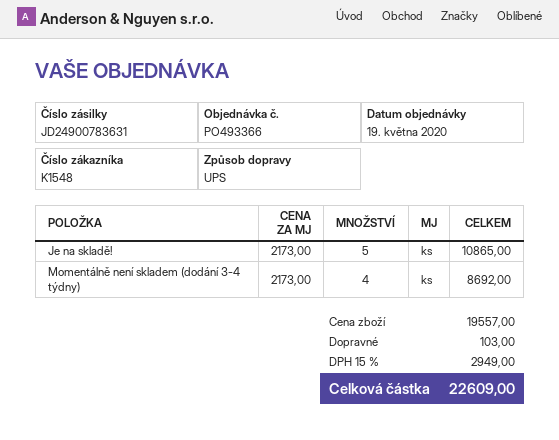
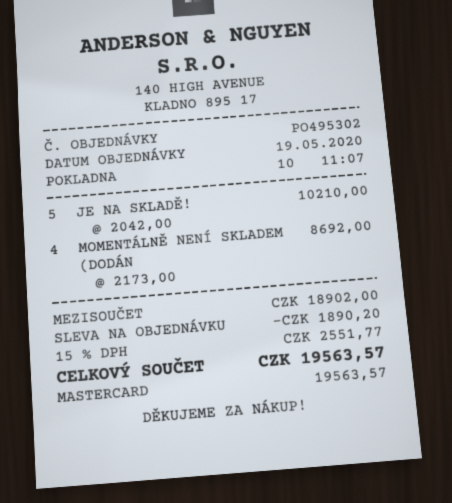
order number: PO493366 -> PO495302
Je na skladě!: 5 x 2173.00 = 10865.00 -> 5 x 2042.00 = 10210.00
subtotal: 19557.00 -> 18902.00
discount: none -> 1890.20
shipping: 103.00 -> none
tax: 15% = 2949.00 -> 15% = 2551.77
total: 22609.00 -> 19563.57

